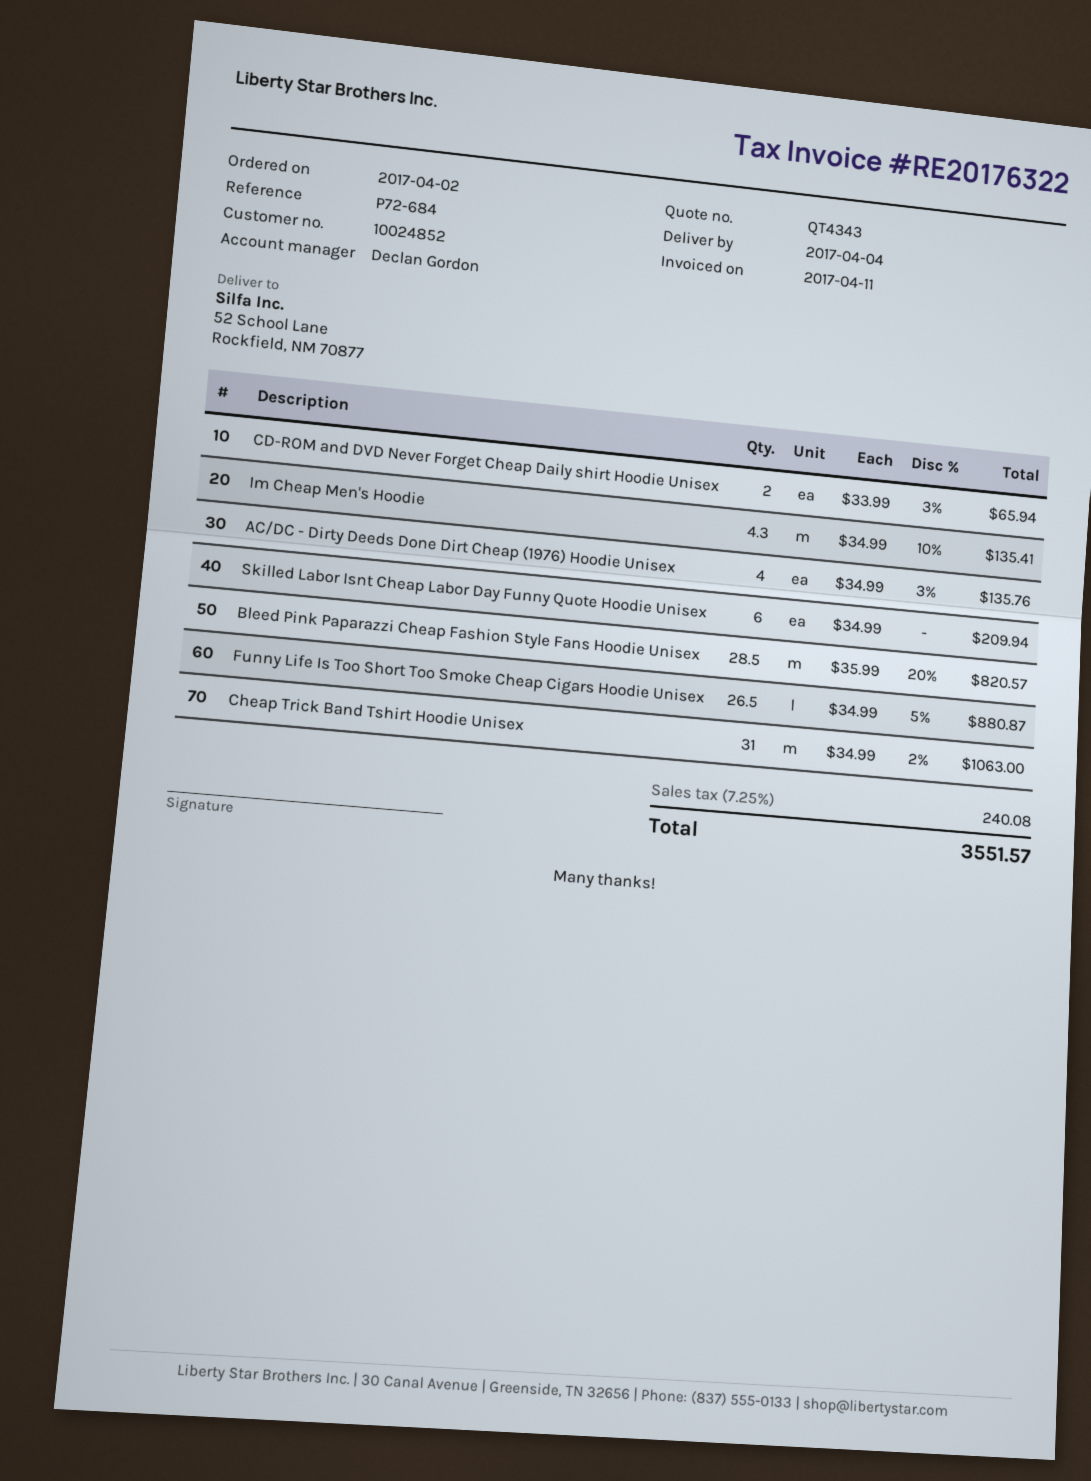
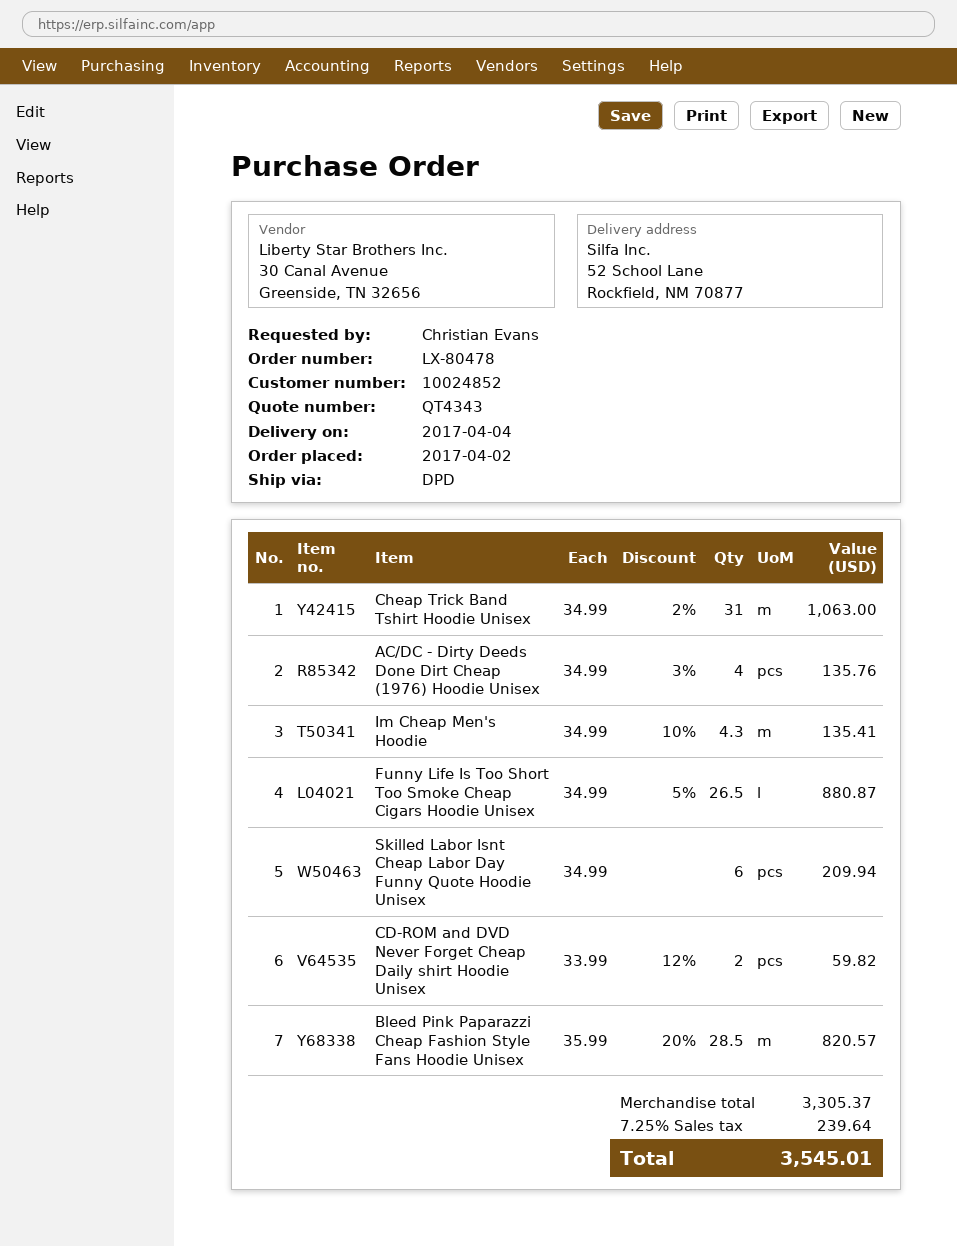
CD-ROM and DVD Never Forget Cheap Daily shirt Hoodie Unisex: 2 x 33.99 - 3% = 65.94 -> 2 x 33.99 - 12% = 59.82
tax: 7.25% = 240.08 -> 7.25% = 239.64
total: 3551.57 -> 3545.01

